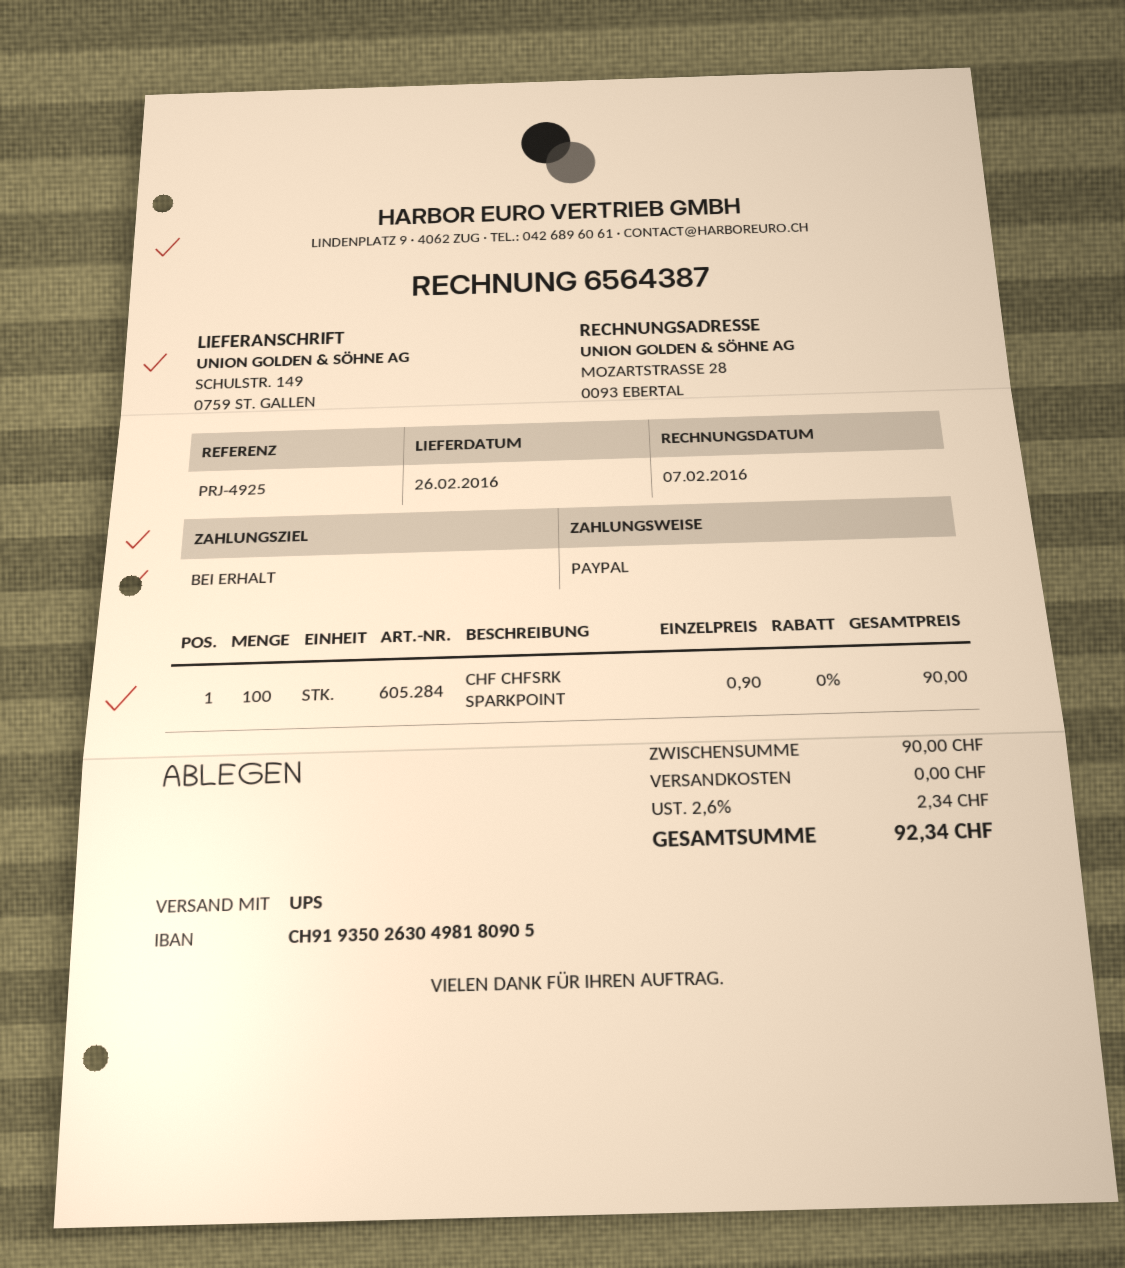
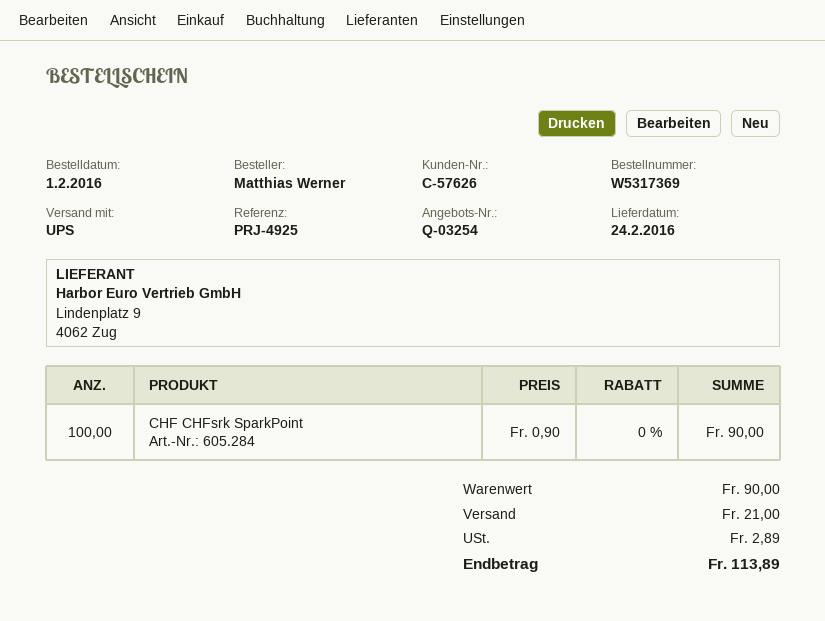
delivery date: 2016-02-26 -> 2016-02-24
shipping: 0.00 -> 21.00
tax: 2.34 -> 2.89
total: 92.34 -> 113.89

